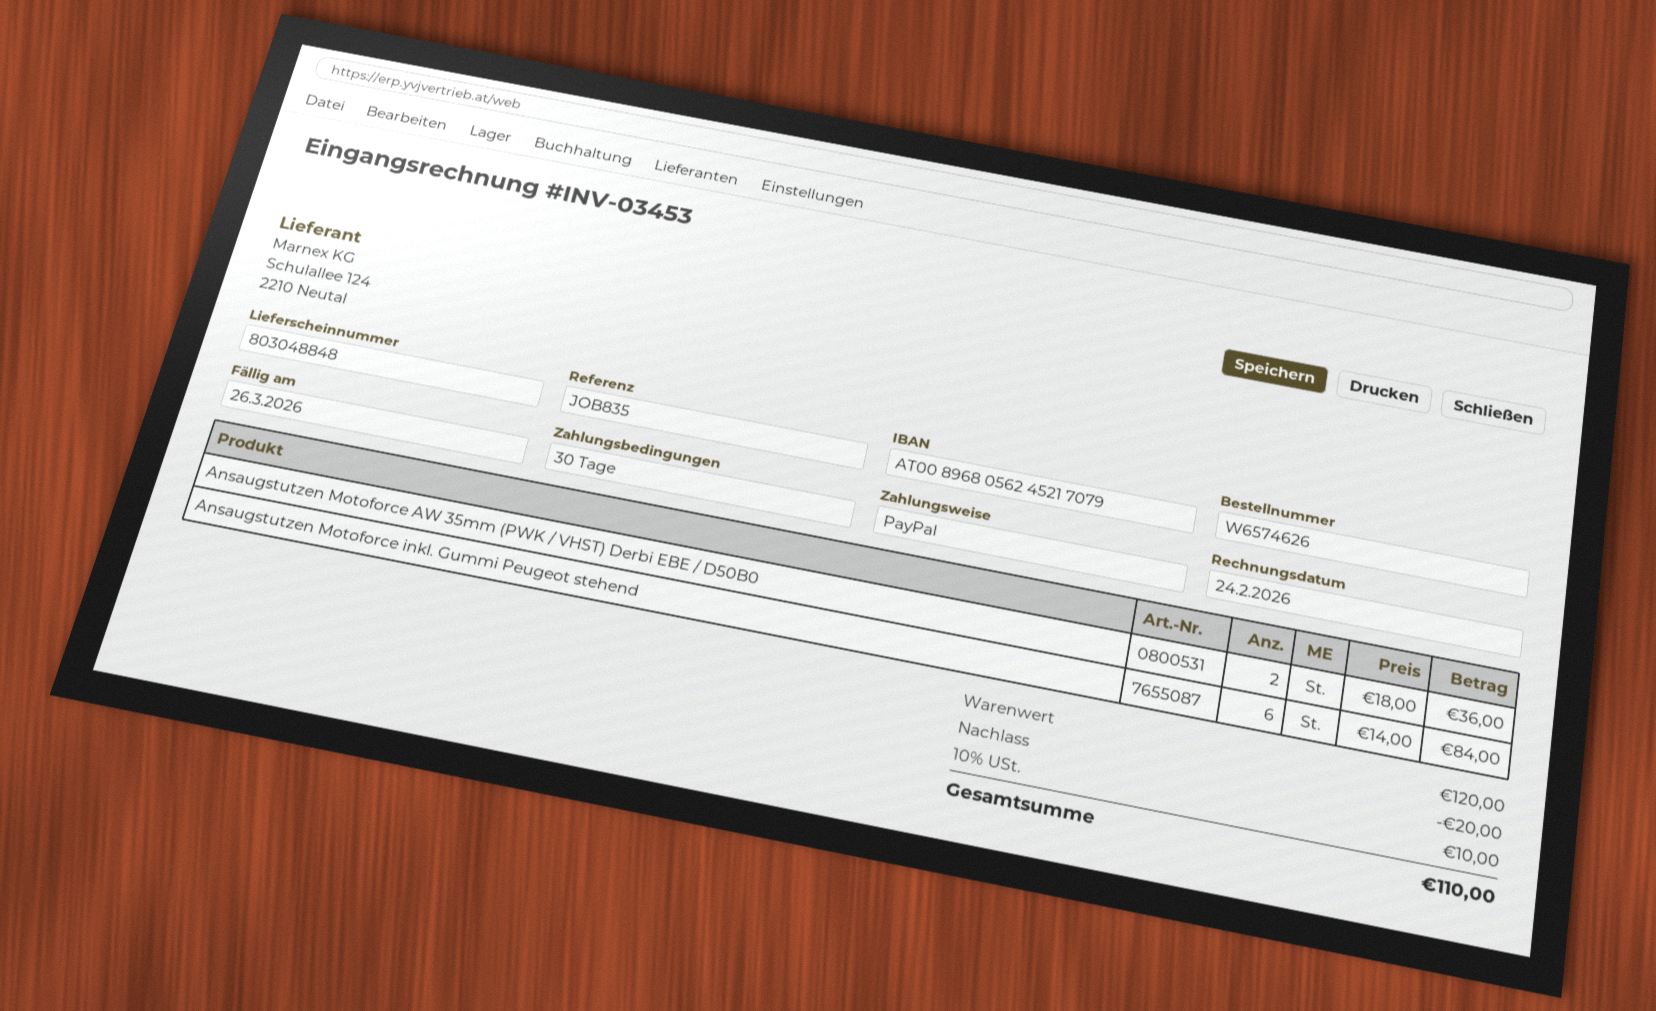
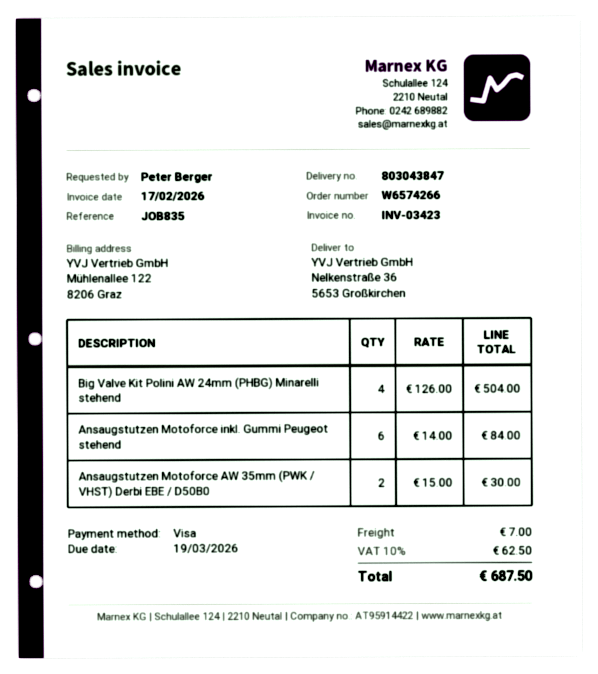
order number: W6574626 -> W6574266
delivery note number: 803048848 -> 803043847
invoice number: INV-03453 -> INV-03423
invoice date: 2026-02-24 -> 2026-02-17
due date: 2026-03-26 -> 2026-03-19
payment method: PayPal -> Visa
Ansaugstutzen Motoforce AW 35mm (PWK / VHST) Derbi EBE / D50B0: 2 x 18.00 = 36.00 -> 2 x 15.00 = 30.00
Big Valve Kit Polini AW 24mm (PHBG) Minarelli stehend: none -> 4 x 126.00 = 504.00
discount: 20.00 -> none
shipping: none -> 7.00
tax: 10% = 10.00 -> 10% = 62.50
total: 110.00 -> 687.50

